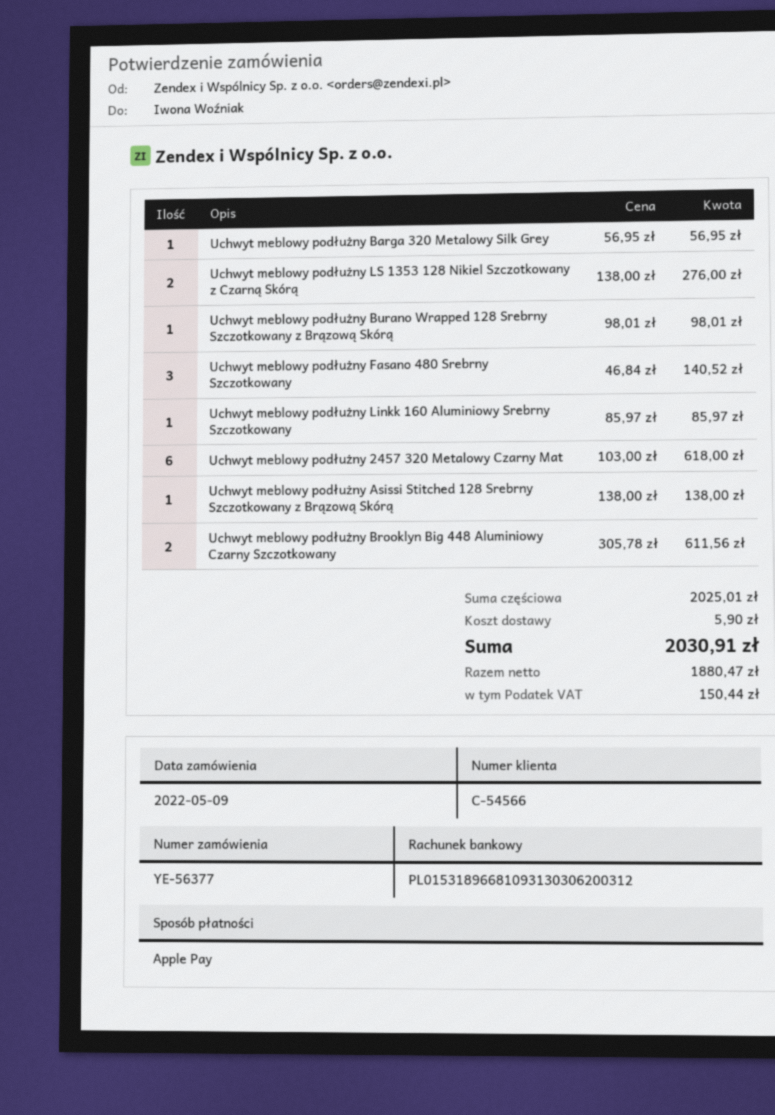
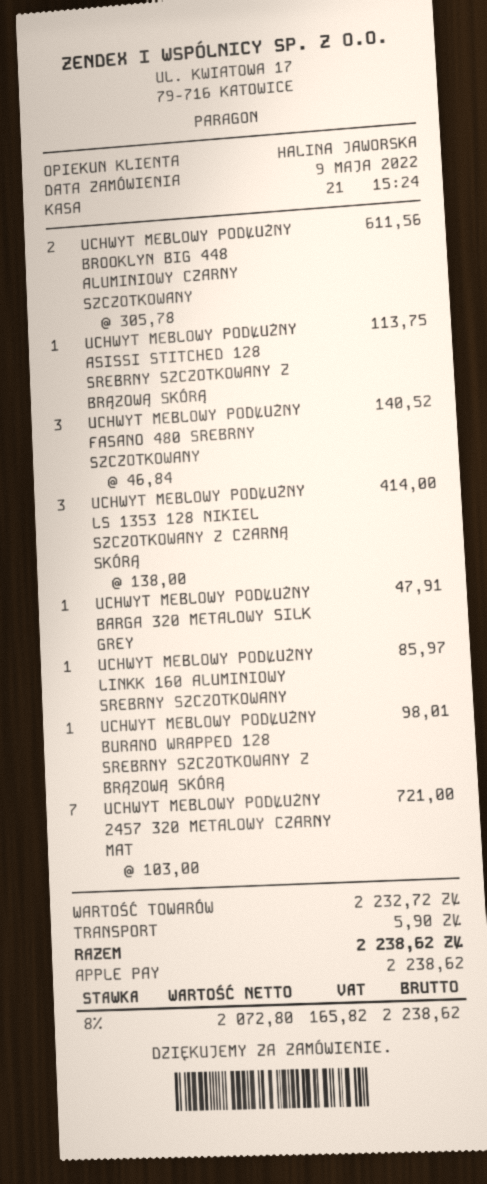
Uchwyt meblowy podłużny Barga 320 Metalowy Silk Grey: 1 x 56.95 = 56.95 -> 1 x 47.91 = 47.91
Uchwyt meblowy podłużny LS 1353 128 Nikiel Szczotkowany z Czarną Skórą: 2 x 138.00 = 276.00 -> 3 x 138.00 = 414.00
Uchwyt meblowy podłużny 2457 320 Metalowy Czarny Mat: 6 x 103.00 = 618.00 -> 7 x 103.00 = 721.00
Uchwyt meblowy podłużny Asissi Stitched 128 Srebrny Szczotkowany z Brązową Skórą: 1 x 138.00 = 138.00 -> 1 x 113.75 = 113.75
subtotal: 2025.01 -> 2232.72
net: 1880.47 -> 2072.80
tax: 150.44 -> 165.82
total: 2030.91 -> 2238.62

